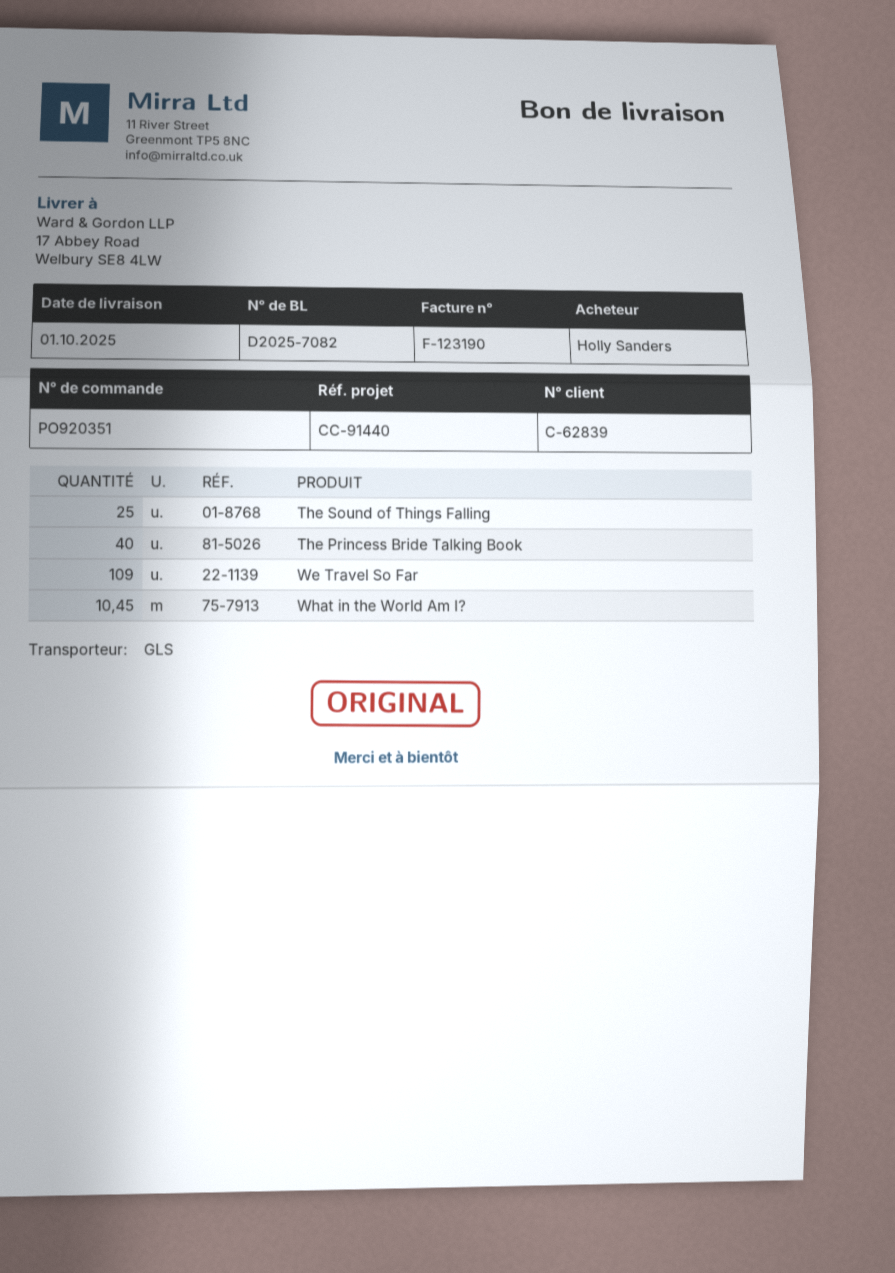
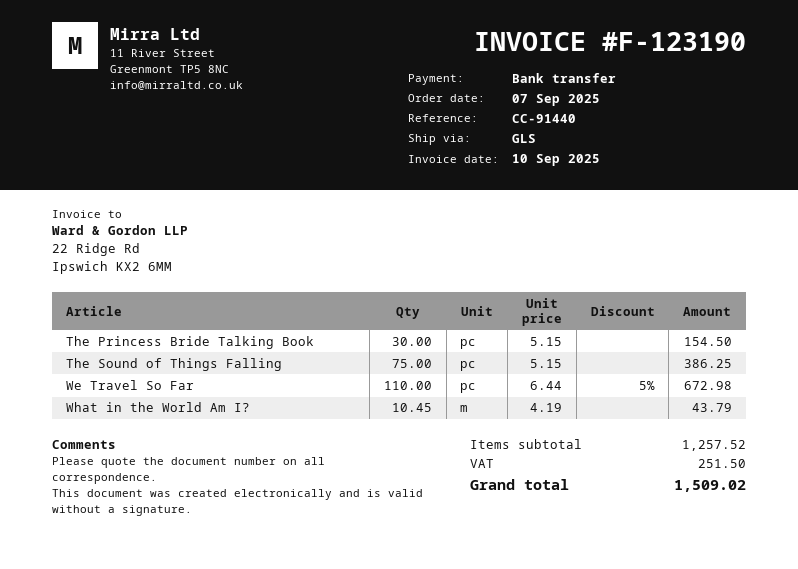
The Sound of Things Falling: 25 -> 75
The Princess Bride Talking Book: 40 -> 30
We Travel So Far: 109 -> 110

